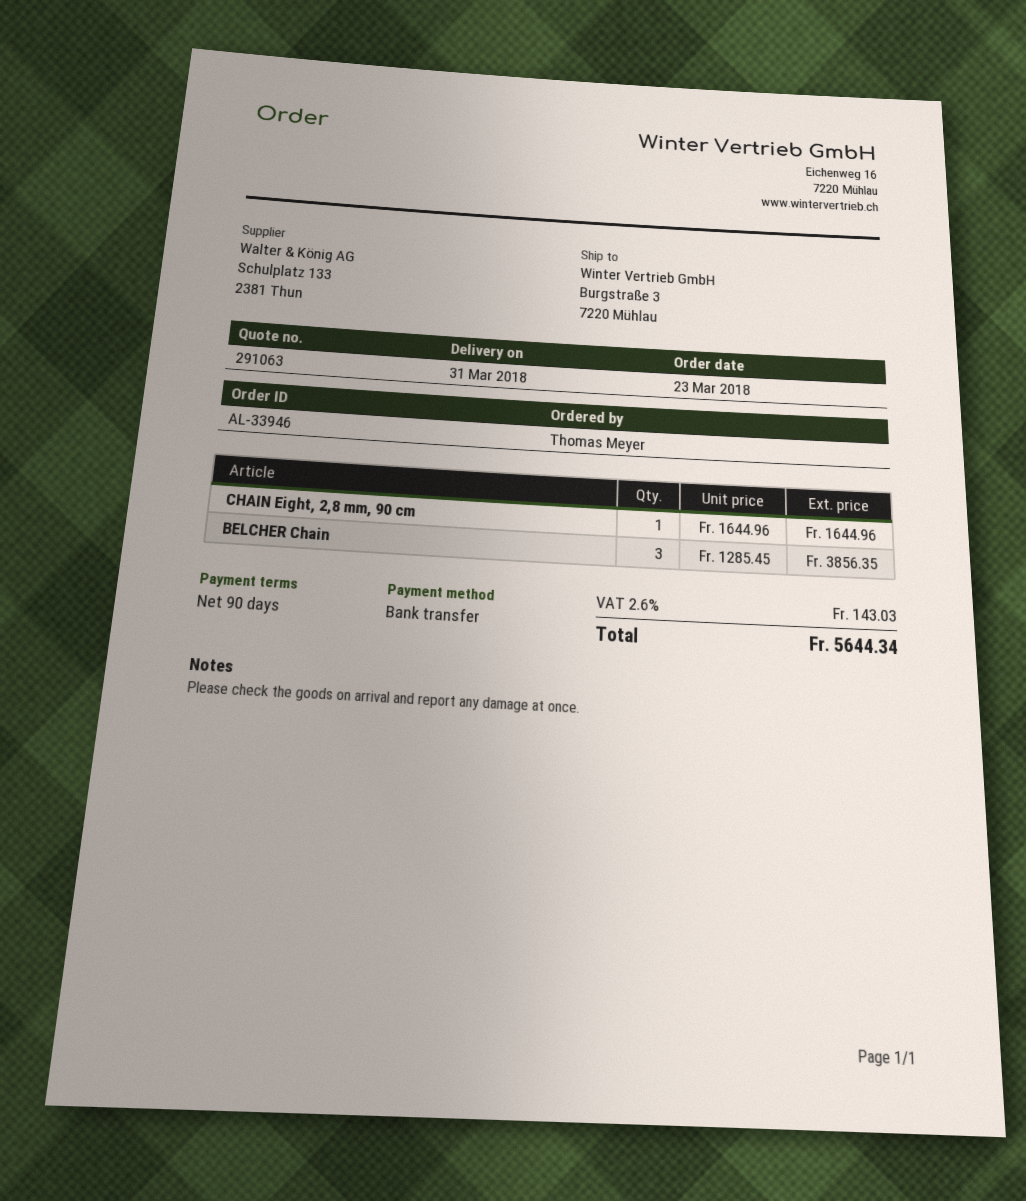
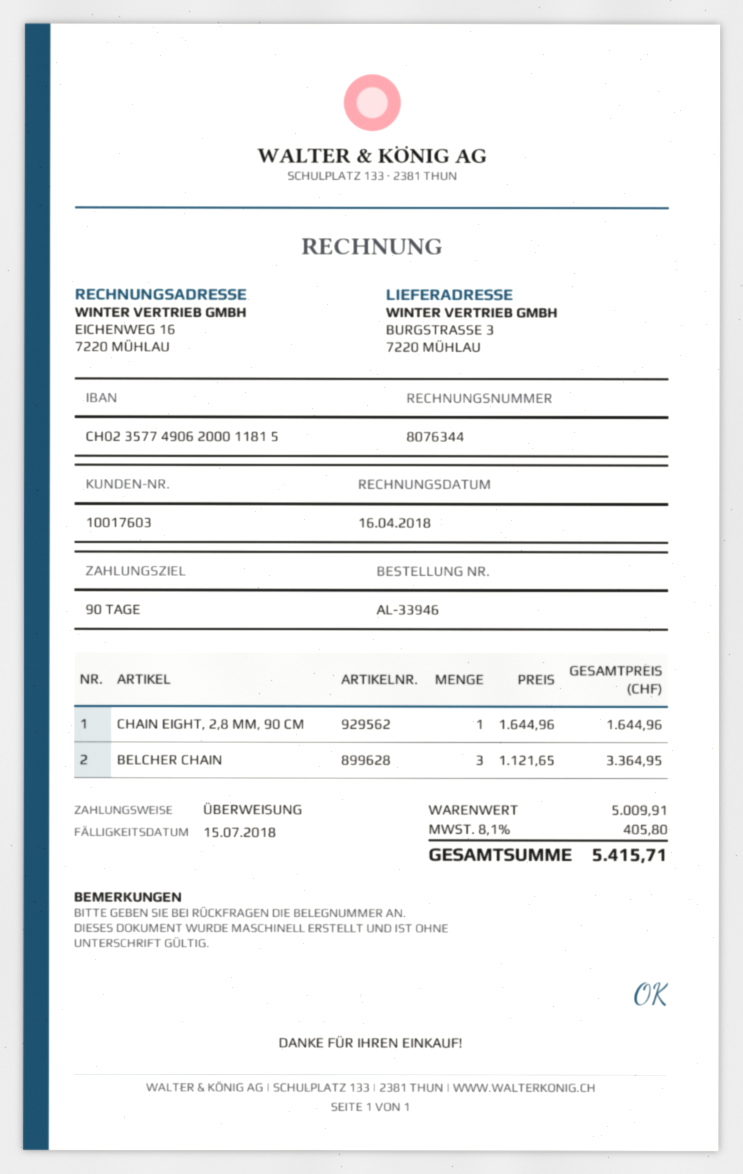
BELCHER Chain: 3 x 1285.45 = 3856.35 -> 3 x 1121.65 = 3364.95
tax: 2.6% = 143.03 -> 8.1% = 405.80
total: 5644.34 -> 5415.71

